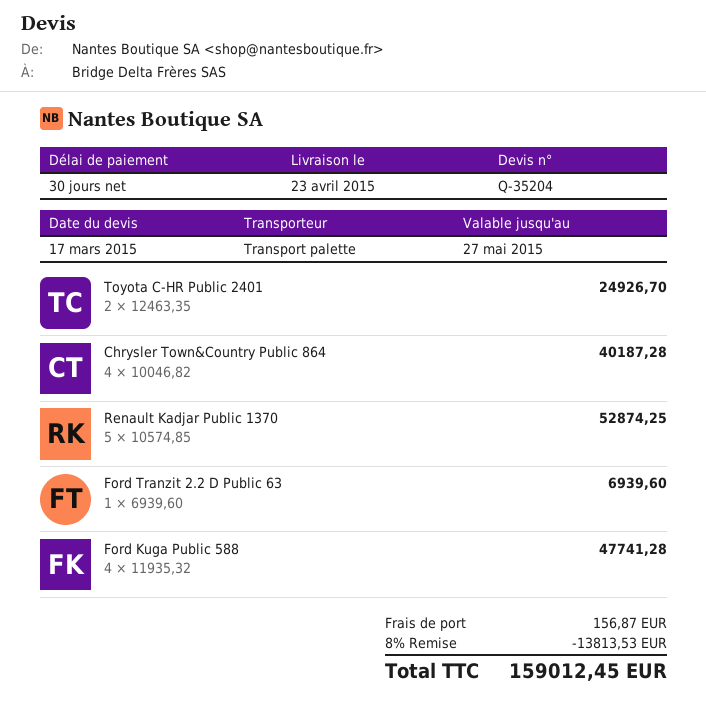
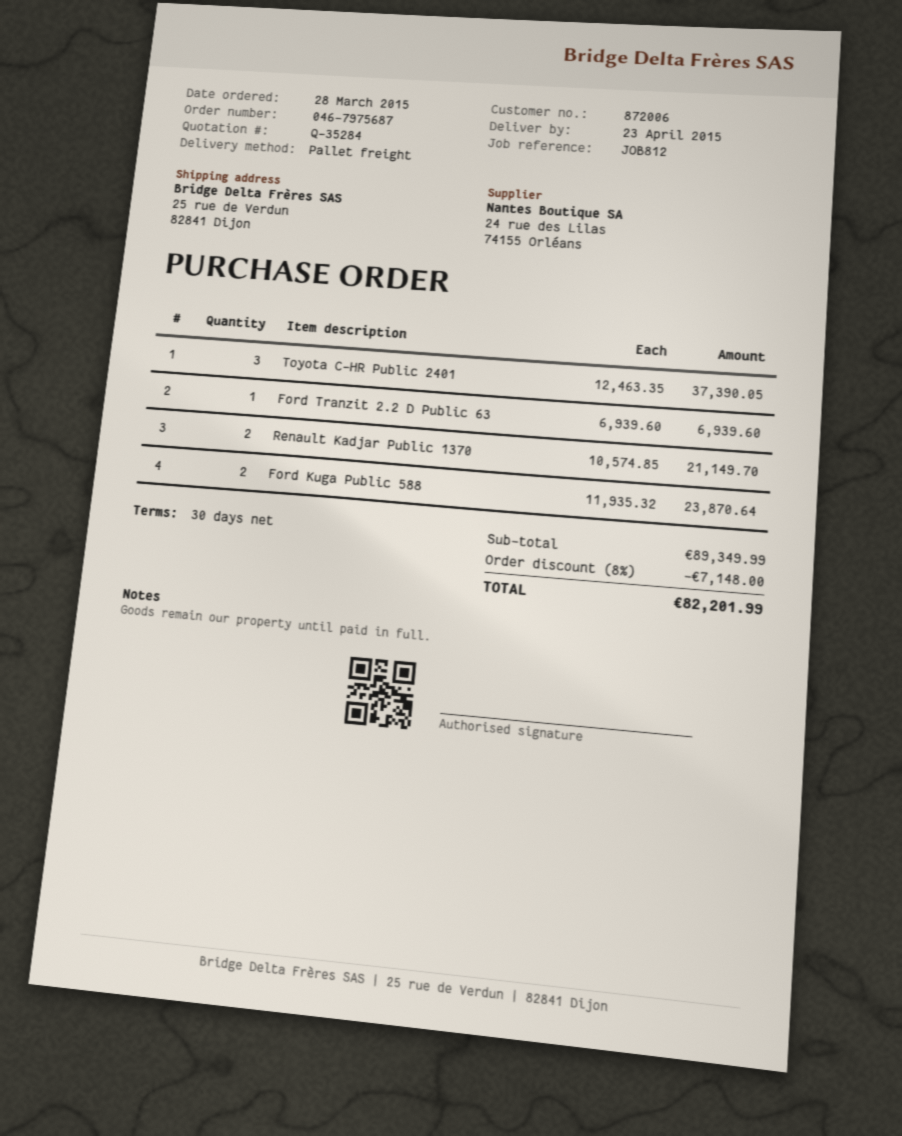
quote number: Q-35204 -> Q-35284
Toyota C-HR Public 2401: 2 x 12463.35 = 24926.70 -> 3 x 12463.35 = 37390.05
Chrysler Town&Country Public 864: 4 x 10046.82 = 40187.28 -> none
Renault Kadjar Public 1370: 5 x 10574.85 = 52874.25 -> 2 x 10574.85 = 21149.70
Ford Kuga Public 588: 4 x 11935.32 = 47741.28 -> 2 x 11935.32 = 23870.64
discount: 8% = 13813.53 -> 8% = 7148.00
shipping: 156.87 -> none
total: 159012.45 -> 82201.99

